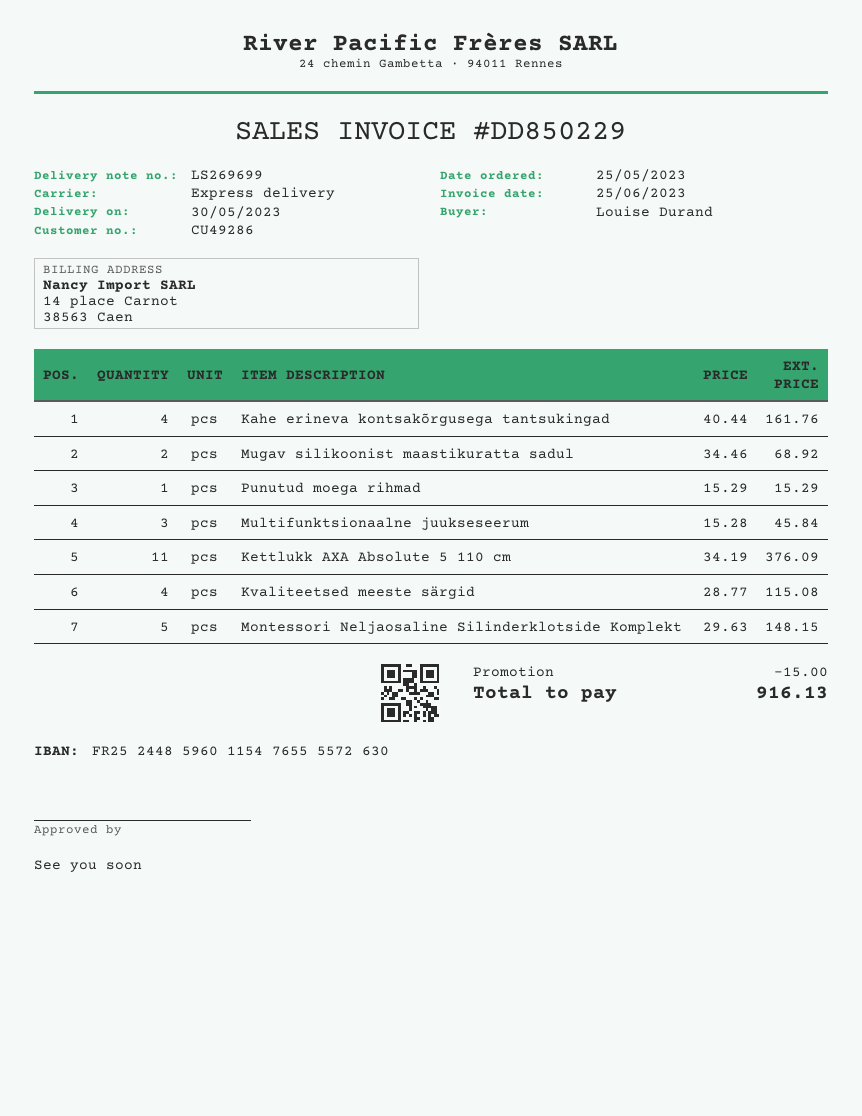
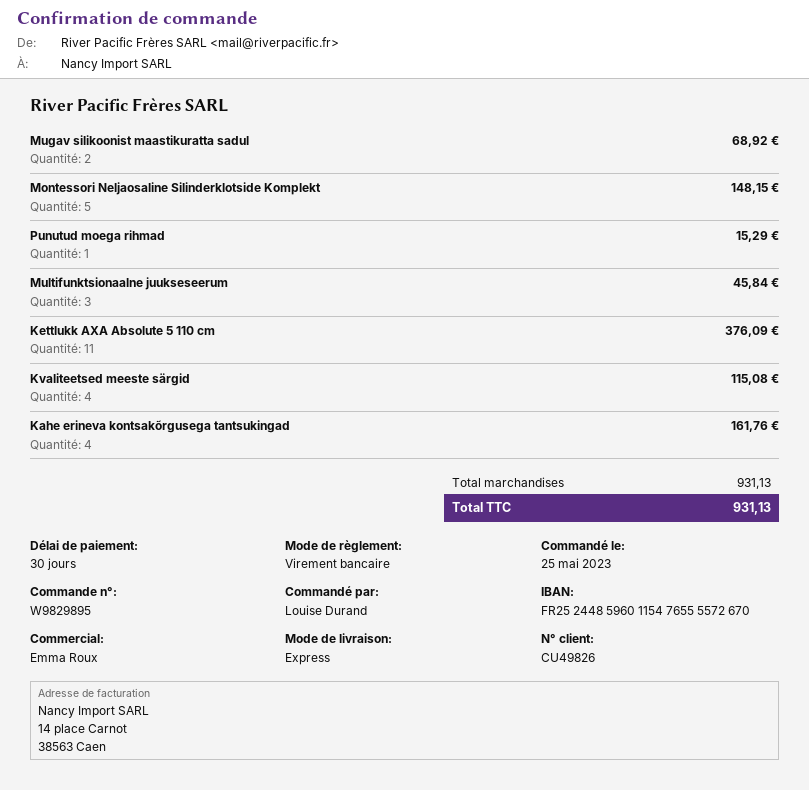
customer number: CU49286 -> CU49826
bank account: FR2524485960115476555572630 -> FR2524485960115476555572670
discount: 15.00 -> none
total: 916.13 -> 931.13

